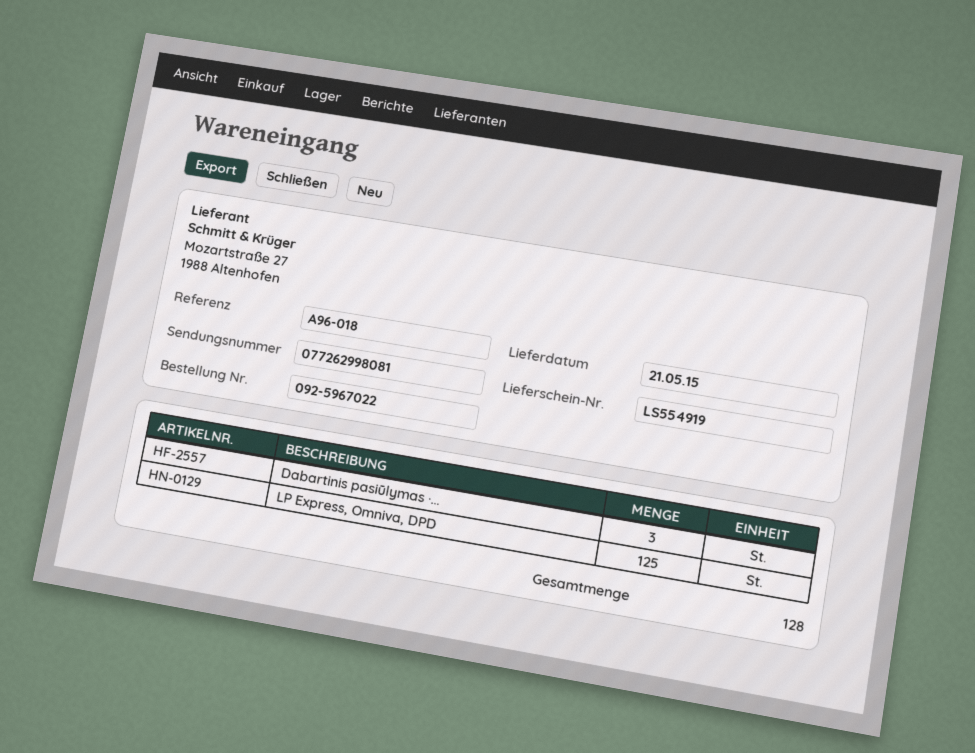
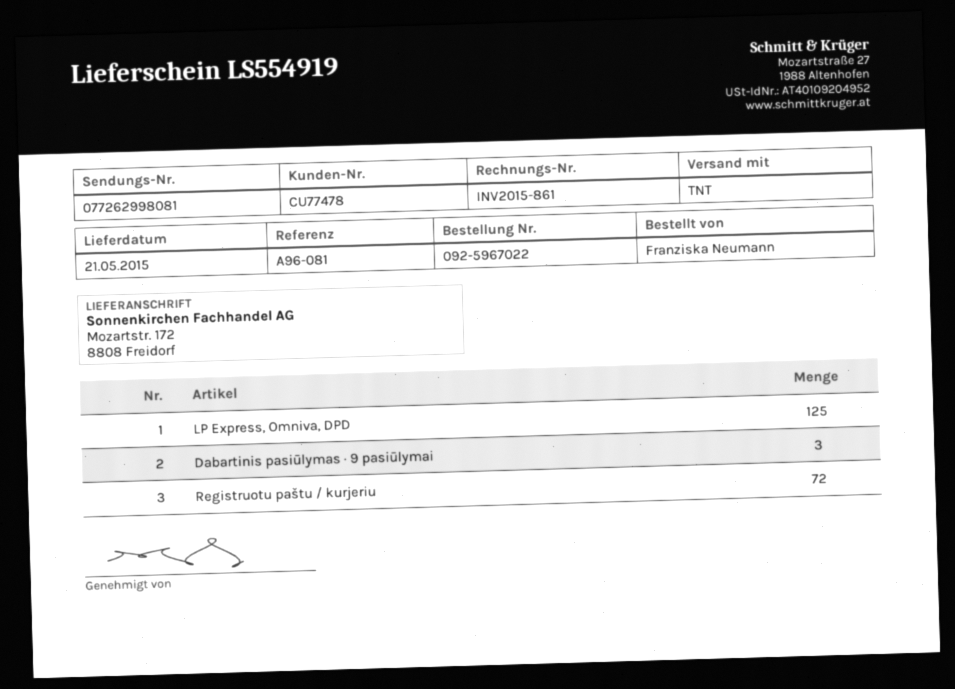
reference: A96-018 -> A96-081
Registruotu paštu / kurjeriu: none -> 72

